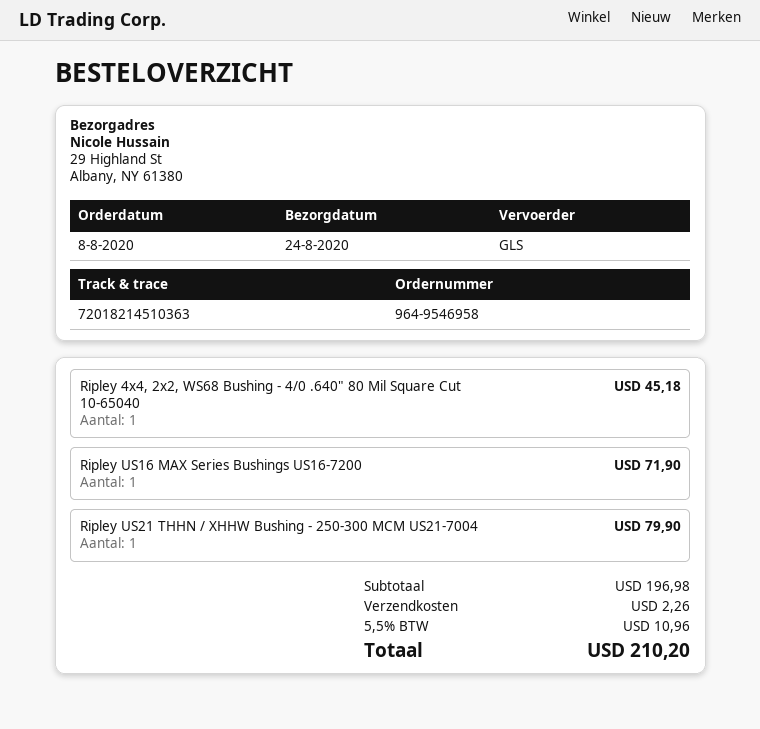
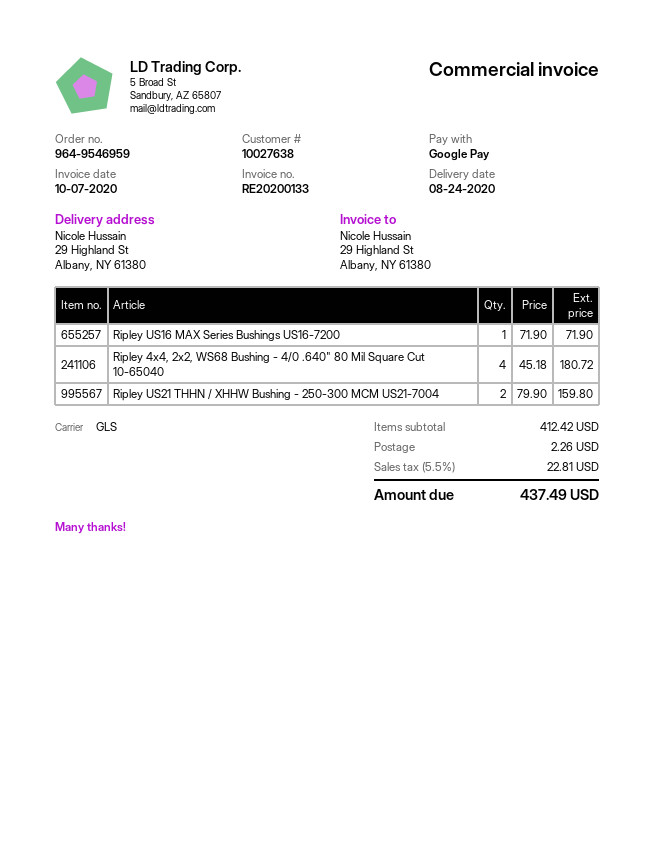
order number: 964-9546958 -> 964-9546959
Ripley 4x4, 2x2, WS68 Bushing - 4/0 .640" 80 Mil Square Cut 10-65040: 1 for 45.18 -> 4 for 180.72
Ripley US21 THHN / XHHW Bushing - 250-300 MCM US21-7004: 1 for 79.90 -> 2 for 159.80
subtotal: 196.98 -> 412.42
tax: 5.5% = 10.96 -> 5.5% = 22.81
total: 210.20 -> 437.49

